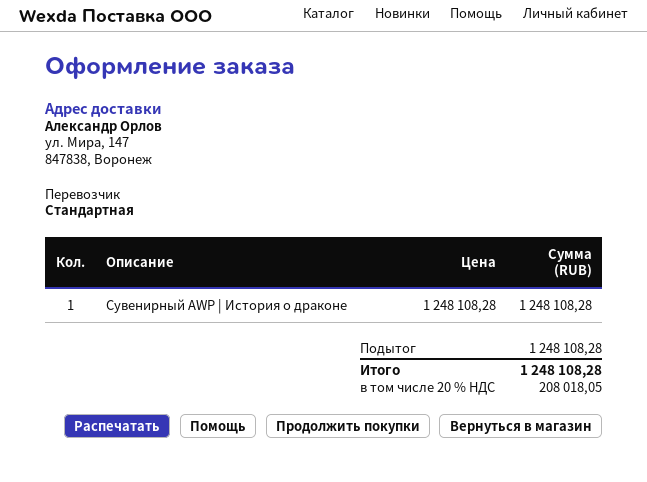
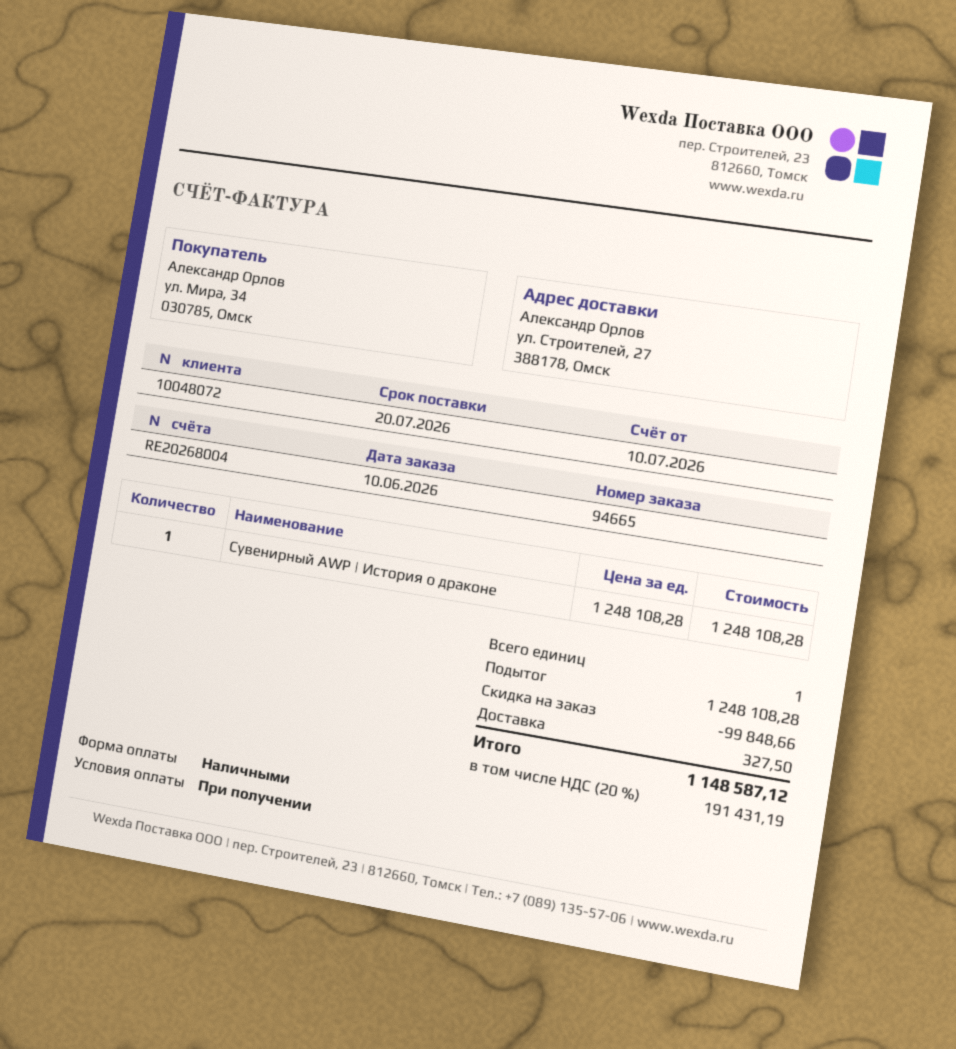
ship to: ул. Мира, 147, 847838, Воронеж -> ул. Строителей, 27, 388178, Омск
discount: none -> 99848.66
shipping: none -> 327.50
tax: 20% = 208018.05 -> 20% = 191431.19
total: 1248108.28 -> 1148587.12

